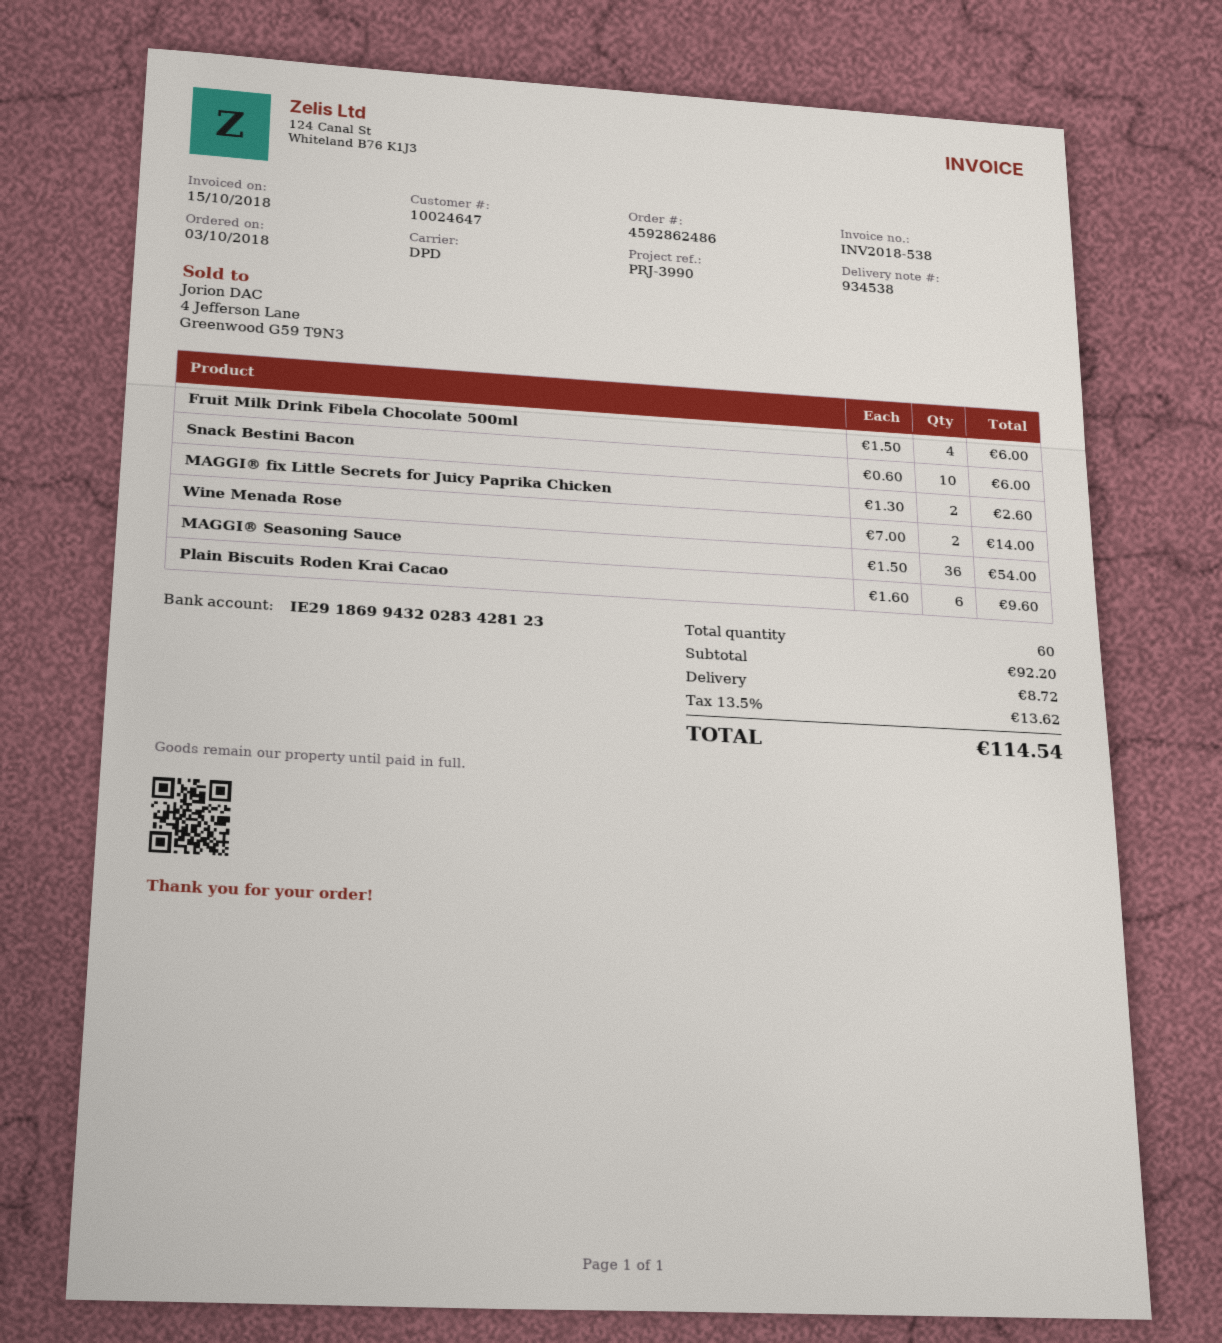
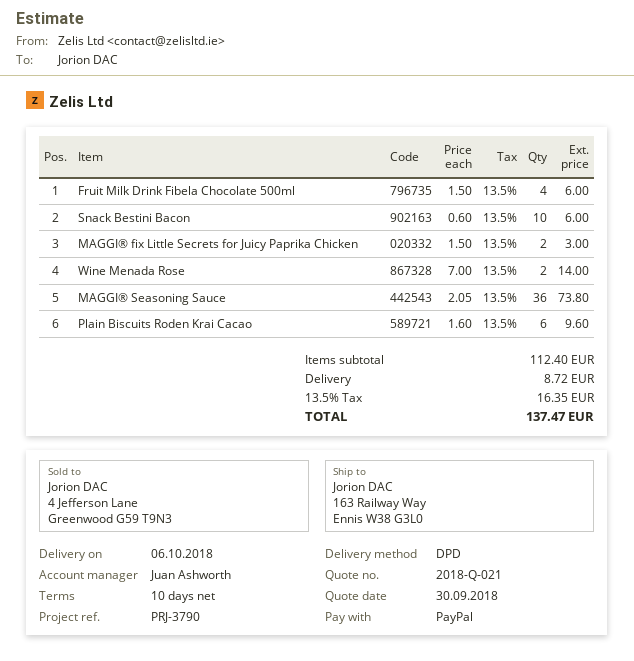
reference: PRJ-3990 -> PRJ-3790
MAGGI® fix Little Secrets for Juicy Paprika Chicken: 2 x 1.30 = 2.60 -> 2 x 1.50 = 3.00
MAGGI® Seasoning Sauce: 36 x 1.50 = 54.00 -> 36 x 2.05 = 73.80
subtotal: 92.20 -> 112.40
tax: 13.5% = 13.62 -> 13.5% = 16.35
total: 114.54 -> 137.47

